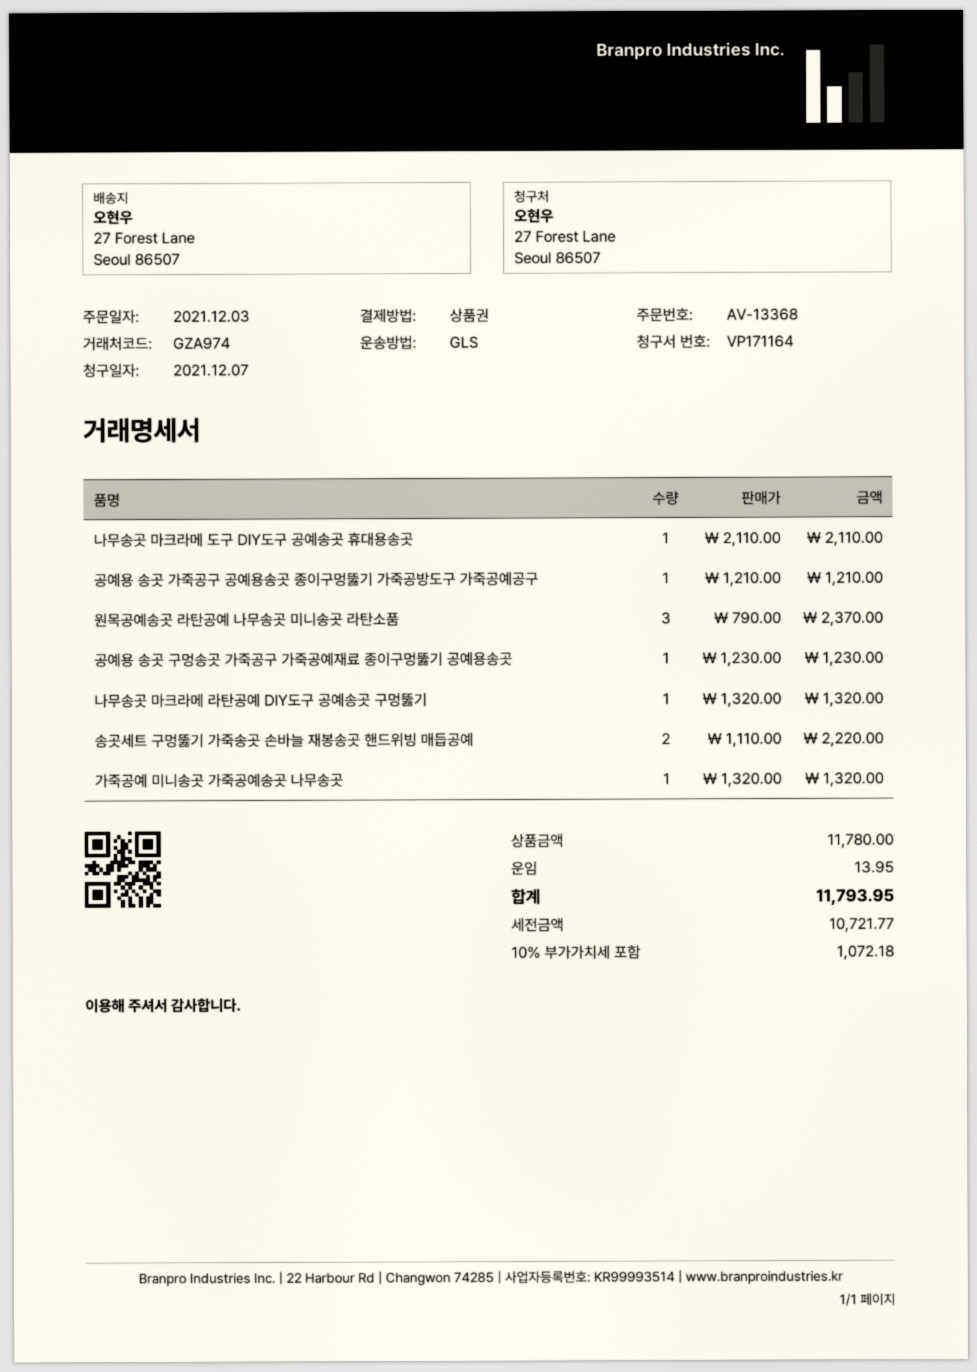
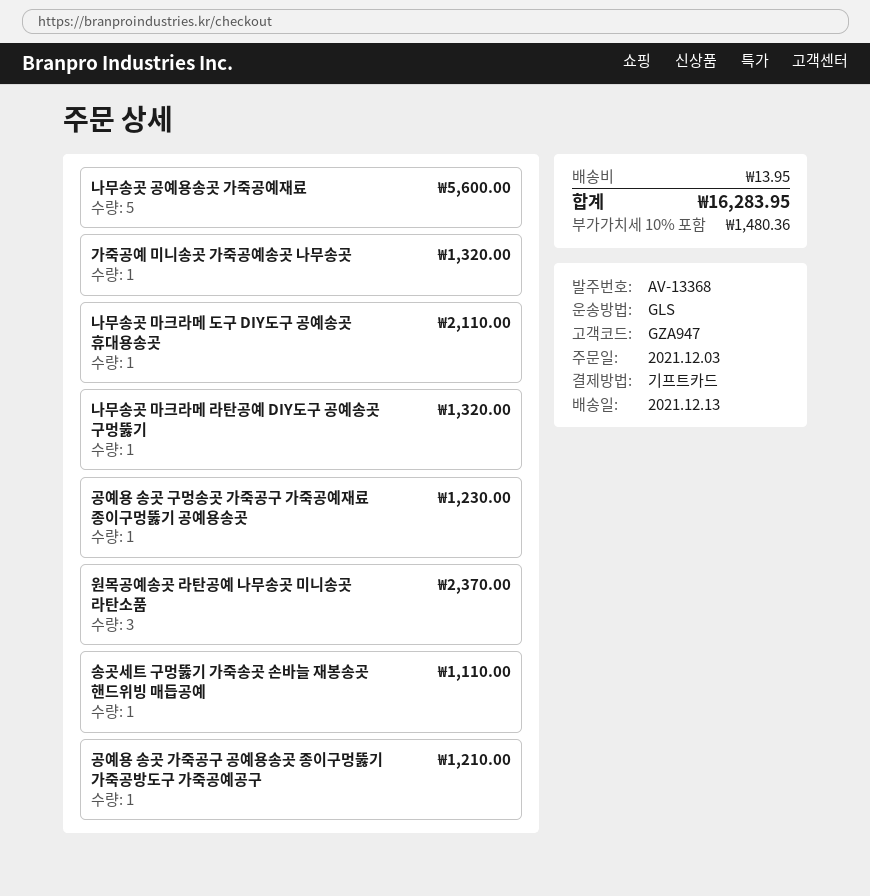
customer number: GZA974 -> GZA947
송곳세트 구멍뚫기 가죽송곳 손바늘 재봉송곳 핸드위빙 매듭공예: 2 for 2220.00 -> 1 for 1110.00
나무송곳 공예용송곳 가죽공예재료: none -> 5 for 5600.00
tax: 10% = 1072.18 -> 10% = 1480.36
total: 11793.95 -> 16283.95

